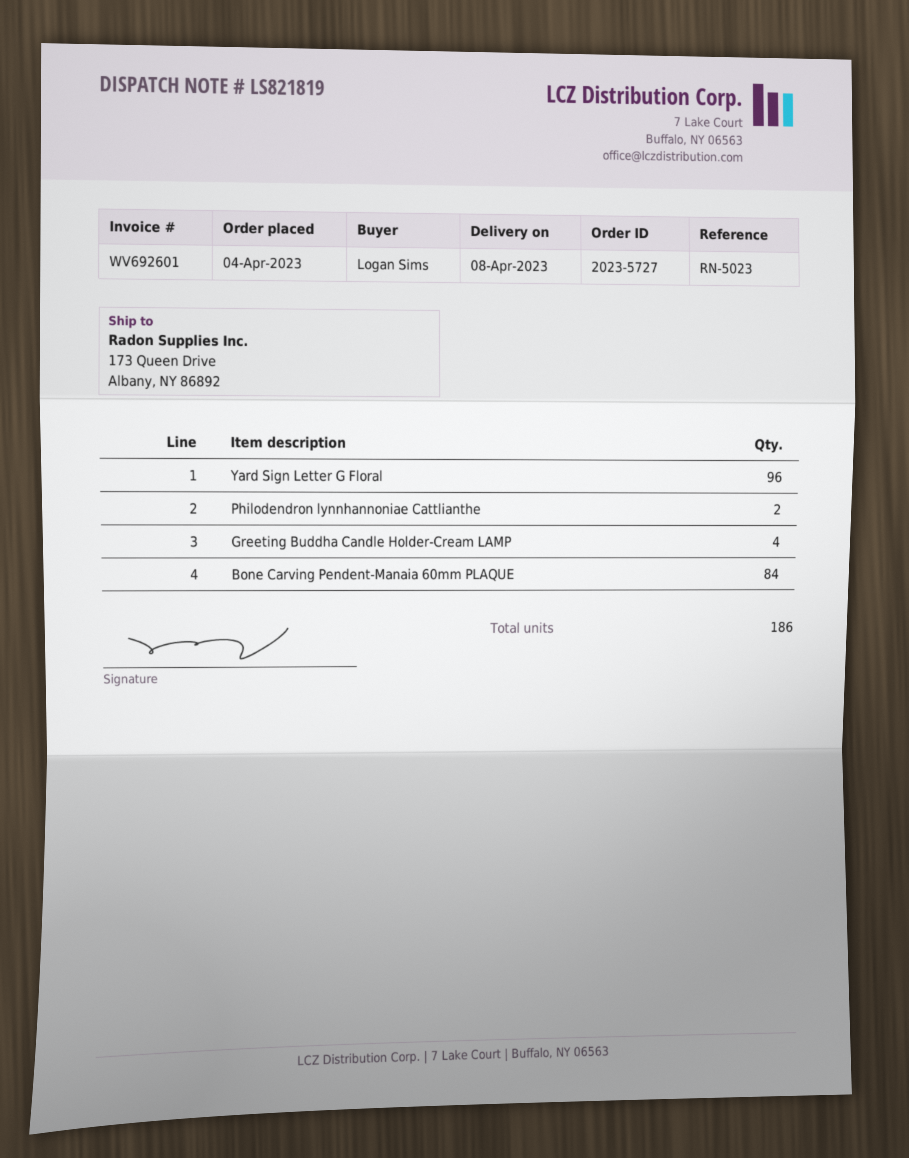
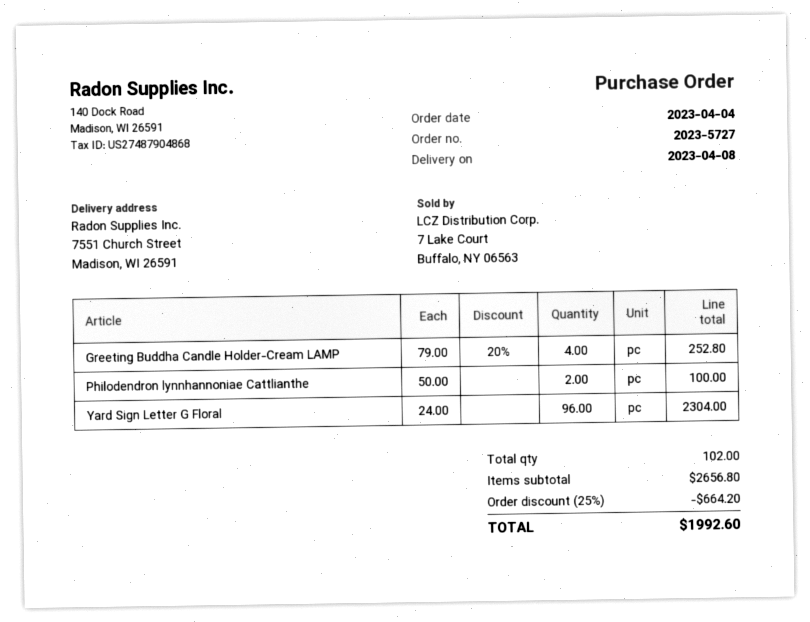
ship to: 173 Queen Drive, Albany, NY 86892 -> 7551 Church Street, Madison, WI 26591
Bone Carving Pendent-Manaia 60mm PLAQUE: 84 -> none
total quantity: 186 -> 102

